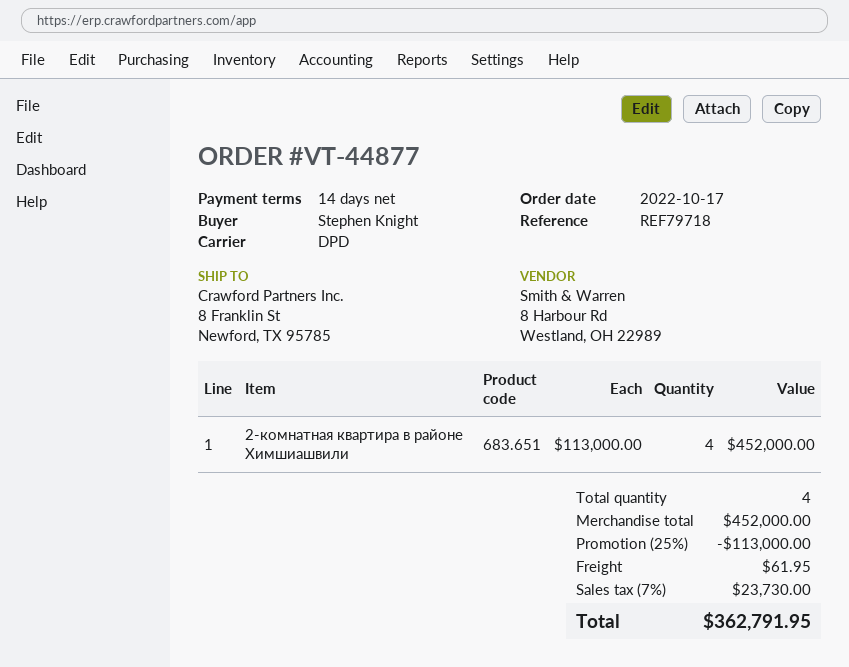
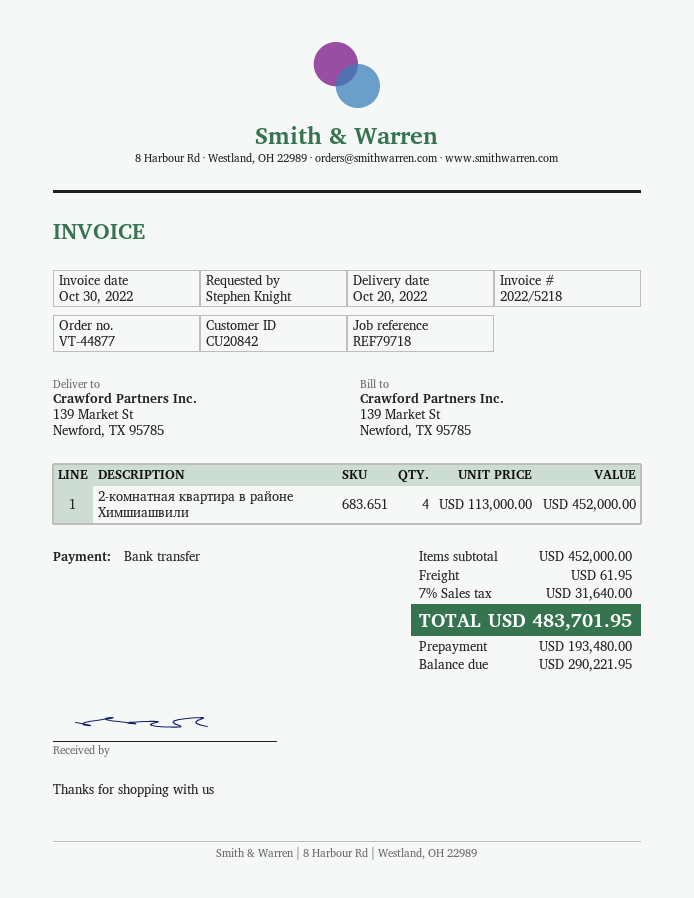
ship to: 8 Franklin St, Newford, TX 95785 -> 139 Market St, Newford, TX 95785
discount: 25% = 113000.00 -> none
tax: 7% = 23730.00 -> 7% = 31640.00
total: 362791.95 -> 483701.95

